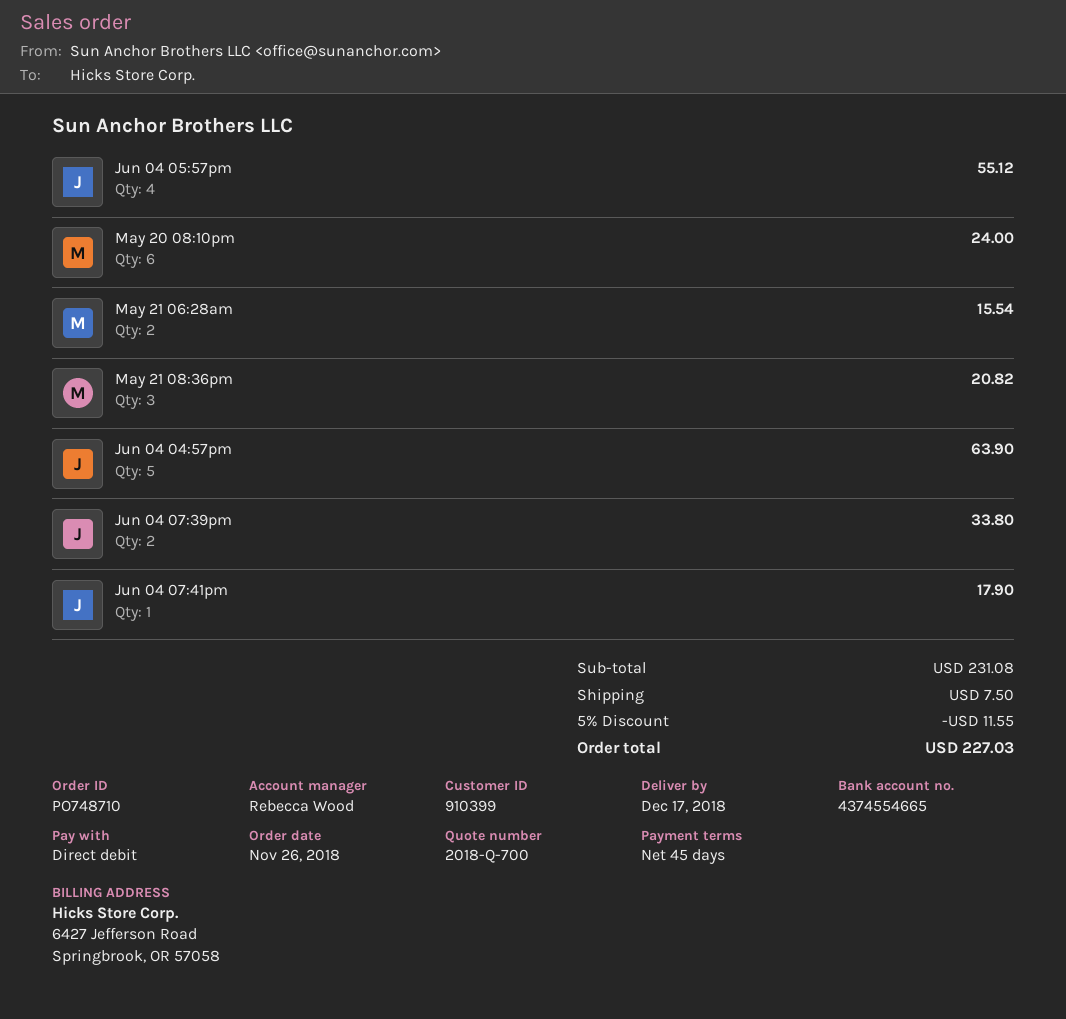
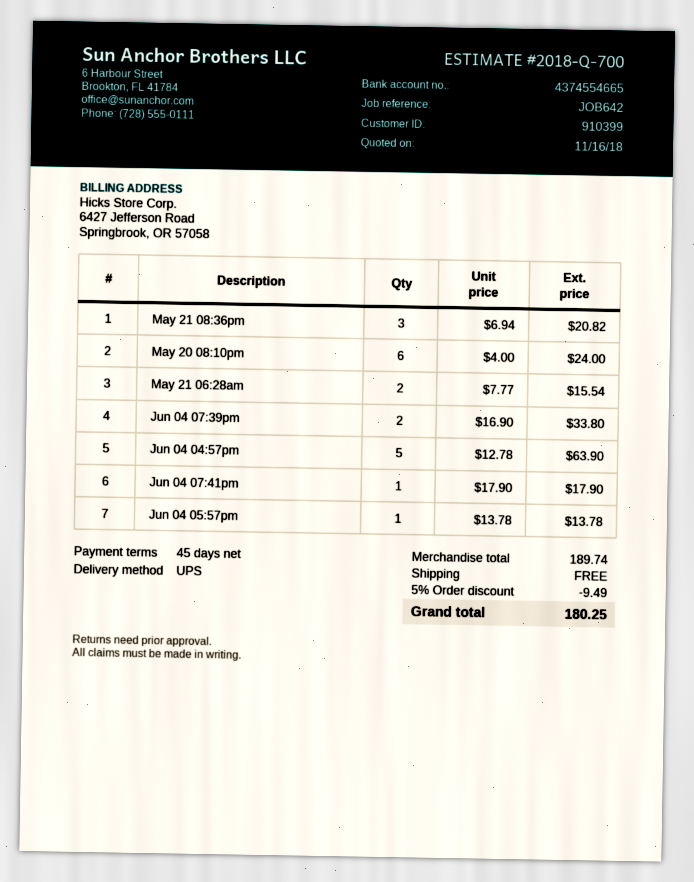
Jun 04 05:57pm: 4 for 55.12 -> 1 for 13.78
subtotal: 231.08 -> 189.74
discount: 5% = 11.55 -> 5% = 9.49
shipping: 7.50 -> 0.00
total: 227.03 -> 180.25

